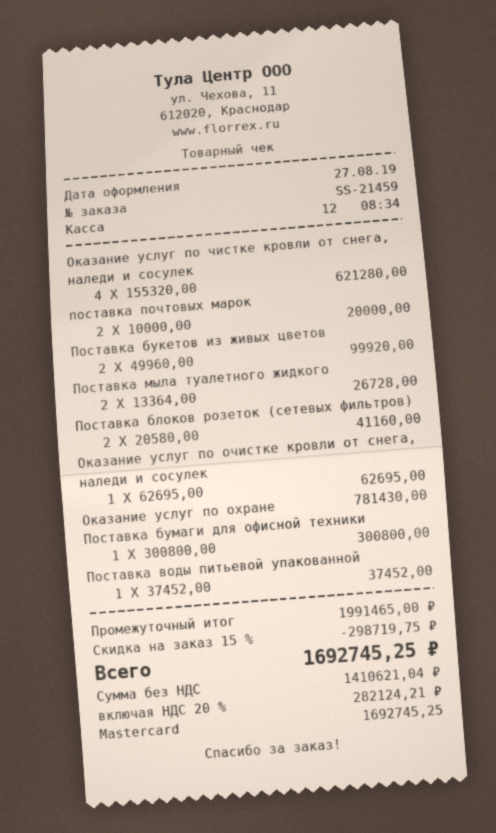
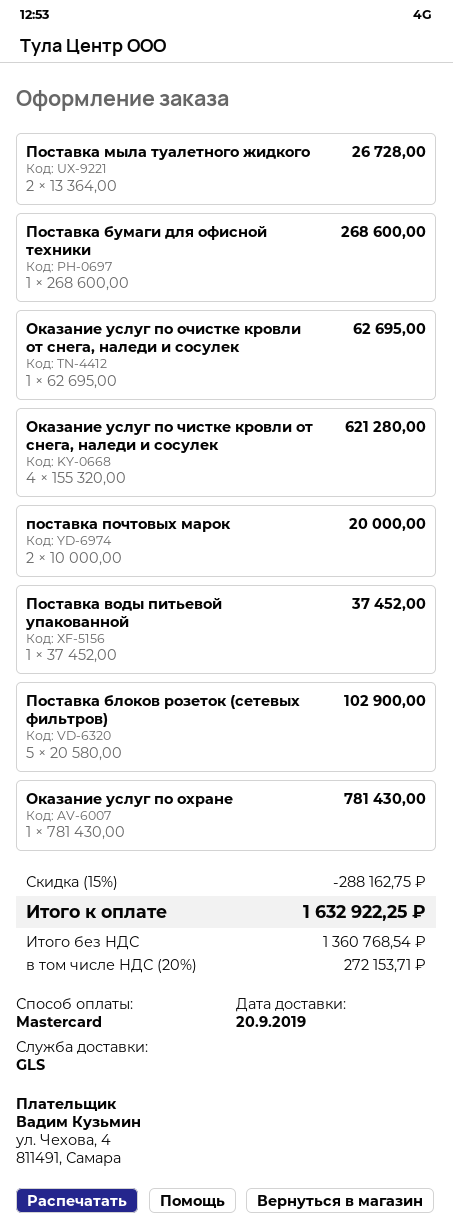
Поставка букетов из живых цветов: 2 x 49960.00 = 99920.00 -> none
Поставка блоков розеток (сетевых фильтров): 2 x 20580.00 = 41160.00 -> 5 x 20580.00 = 102900.00
Поставка бумаги для офисной техники: 1 x 300800.00 = 300800.00 -> 1 x 268600.00 = 268600.00
discount: 15% = 298719.75 -> 15% = 288162.75
net: 1410621.04 -> 1360768.54
tax: 20% = 282124.21 -> 20% = 272153.71
total: 1692745.25 -> 1632922.25

